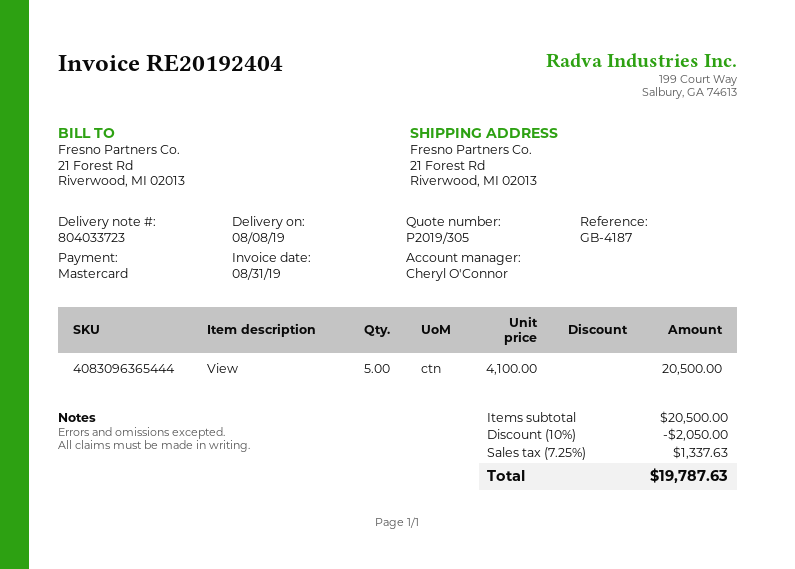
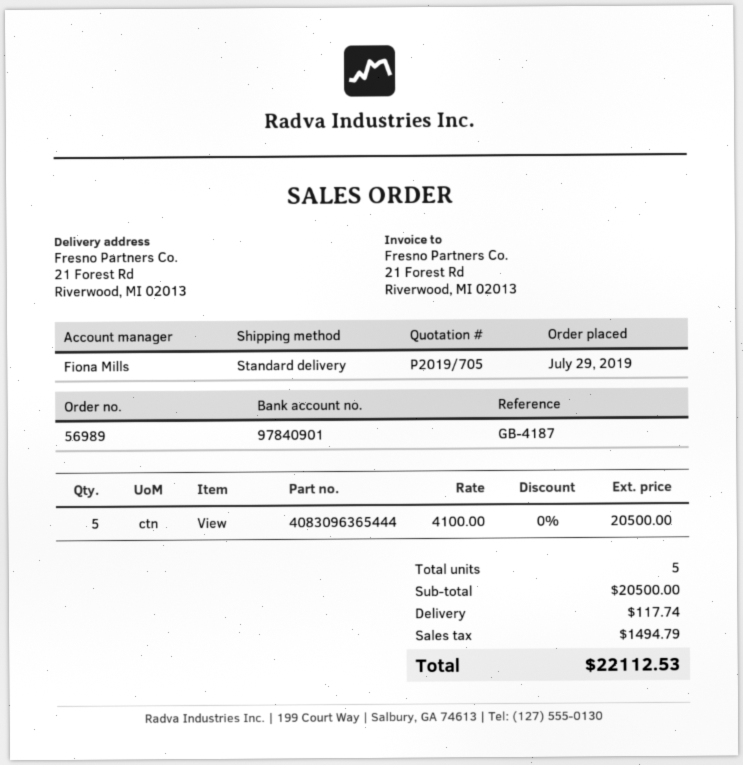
quote number: P2019/305 -> P2019/705
sales rep: Cheryl O'Connor -> Fiona Mills
discount: 10% = 2050.00 -> none
shipping: none -> 117.74
tax: 1337.63 -> 1494.79
total: 19787.63 -> 22112.53

